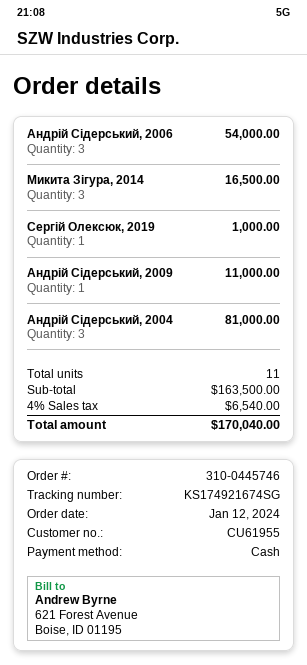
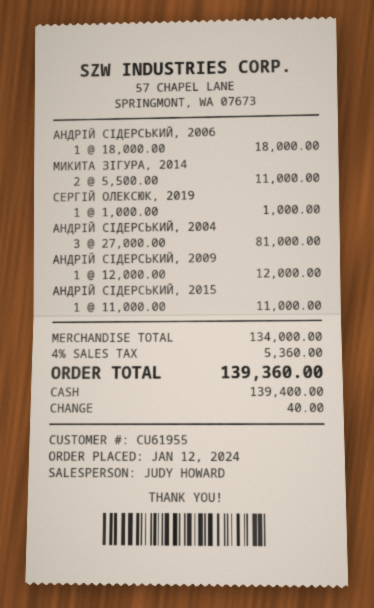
Андрій Сідерський, 2006: 3 for 54000.00 -> 1 for 18000.00
Микита Зігура, 2014: 3 for 16500.00 -> 2 for 11000.00
Андрій Сідерський, 2009: 1 for 11000.00 -> 1 for 12000.00
АНДРІЙ СІДЕРСЬКИЙ, 2015: none -> 1 for 11000.00
subtotal: 163500.00 -> 134000.00
tax: 4% = 6540.00 -> 4% = 5360.00
total: 170040.00 -> 139360.00

